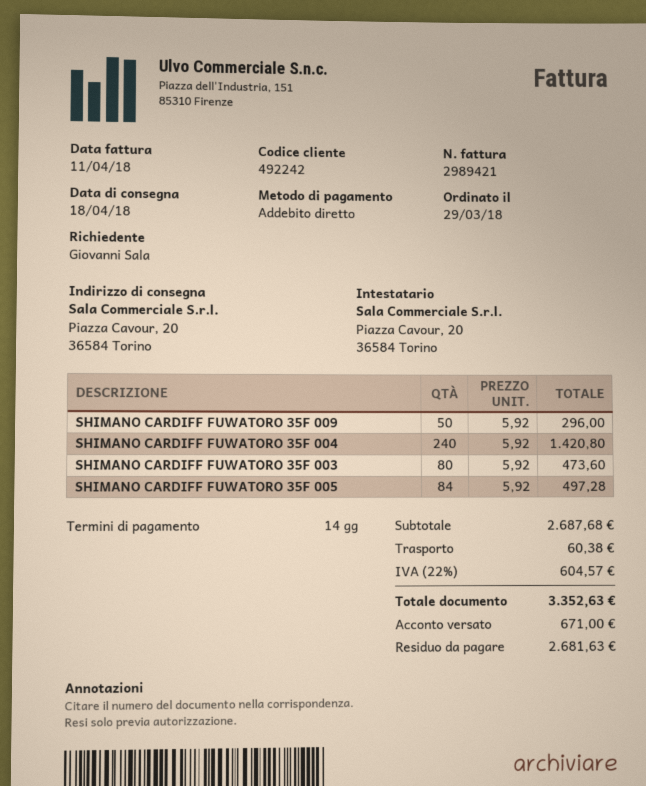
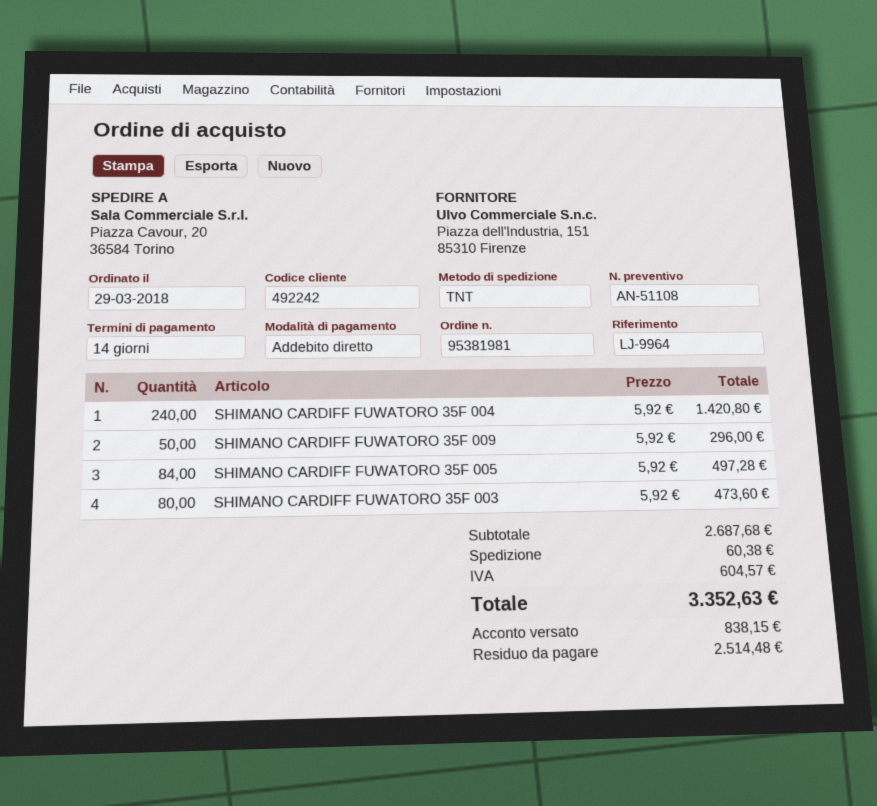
deposit: 671.00 -> 838.15
balance: 2681.63 -> 2514.48

